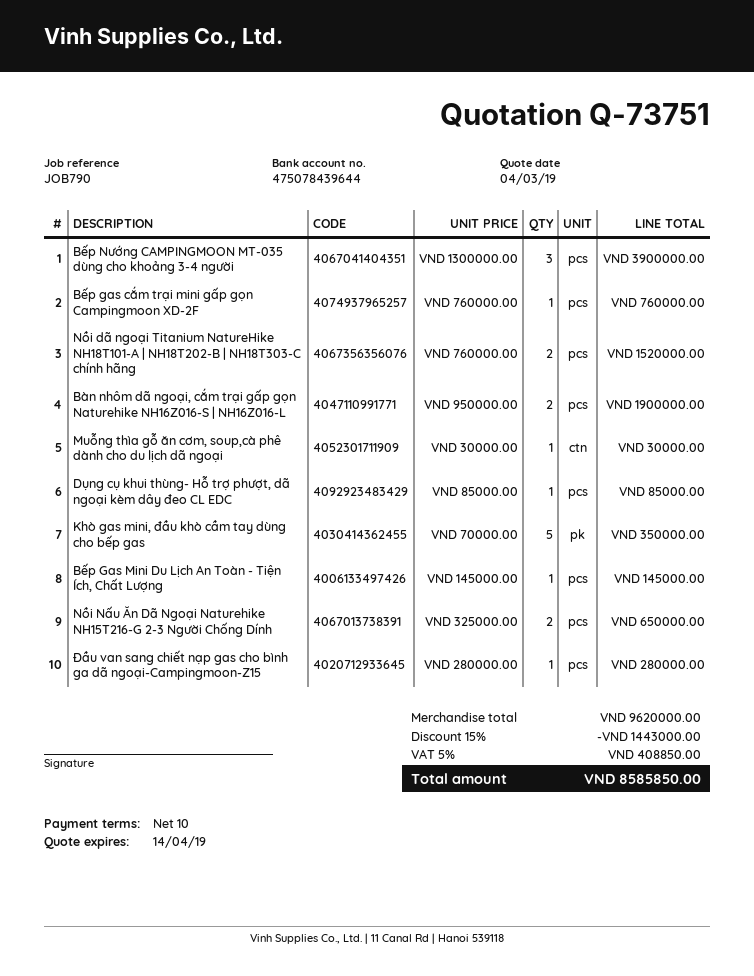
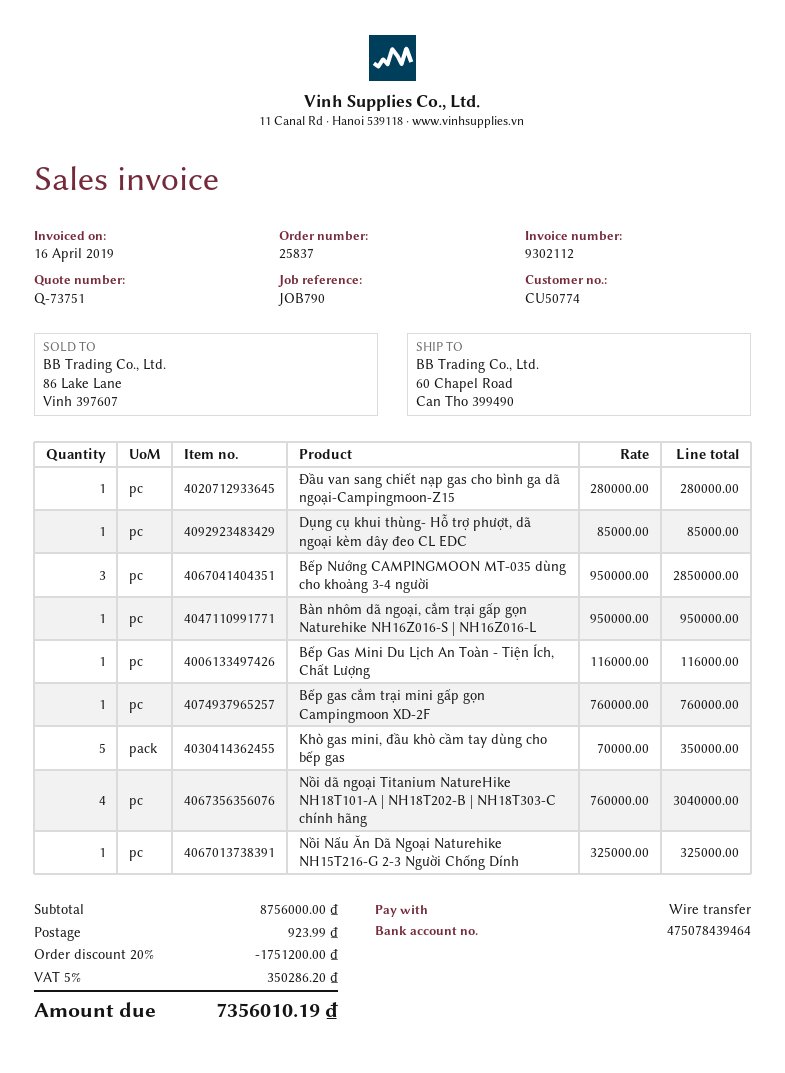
bank account: 475078439644 -> 475078439464
Bếp Nướng CAMPINGMOON MT-035 dùng cho khoảng 3-4 người: 3 x 1300000.00 = 3900000.00 -> 3 x 950000.00 = 2850000.00
Nồi dã ngoại Titanium NatureHike NH18T101-A | NH18T202-B | NH18T303-C chính hãng: 2 x 760000.00 = 1520000.00 -> 4 x 760000.00 = 3040000.00
Bàn nhôm dã ngoại, cắm trại gấp gọn Naturehike NH16Z016-S | NH16Z016-L: 2 x 950000.00 = 1900000.00 -> 1 x 950000.00 = 950000.00
Muỗng thìa gỗ ăn cơm, soup,cà phê dành cho du lịch dã ngoại: 1 x 30000.00 = 30000.00 -> none
Bếp Gas Mini Du Lịch An Toàn - Tiện Ích, Chất Lượng: 1 x 145000.00 = 145000.00 -> 1 x 116000.00 = 116000.00
Nồi Nấu Ăn Dã Ngoại Naturehike NH15T216-G 2-3 Người Chống Dính: 2 x 325000.00 = 650000.00 -> 1 x 325000.00 = 325000.00
subtotal: 9620000.00 -> 8756000.00
discount: 15% = 1443000.00 -> 20% = 1751200.00
shipping: none -> 923.99
tax: 5% = 408850.00 -> 5% = 350286.20
total: 8585850.00 -> 7356010.19

